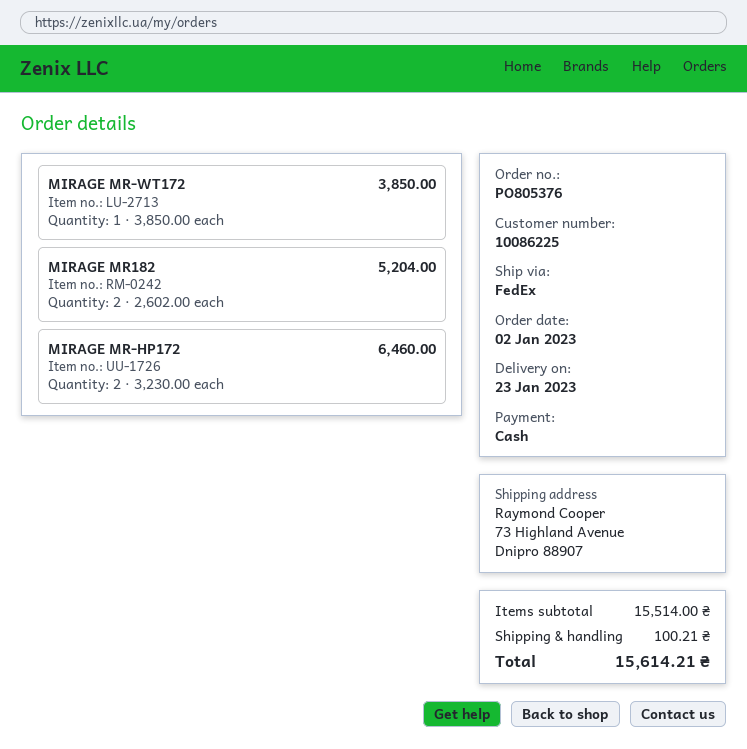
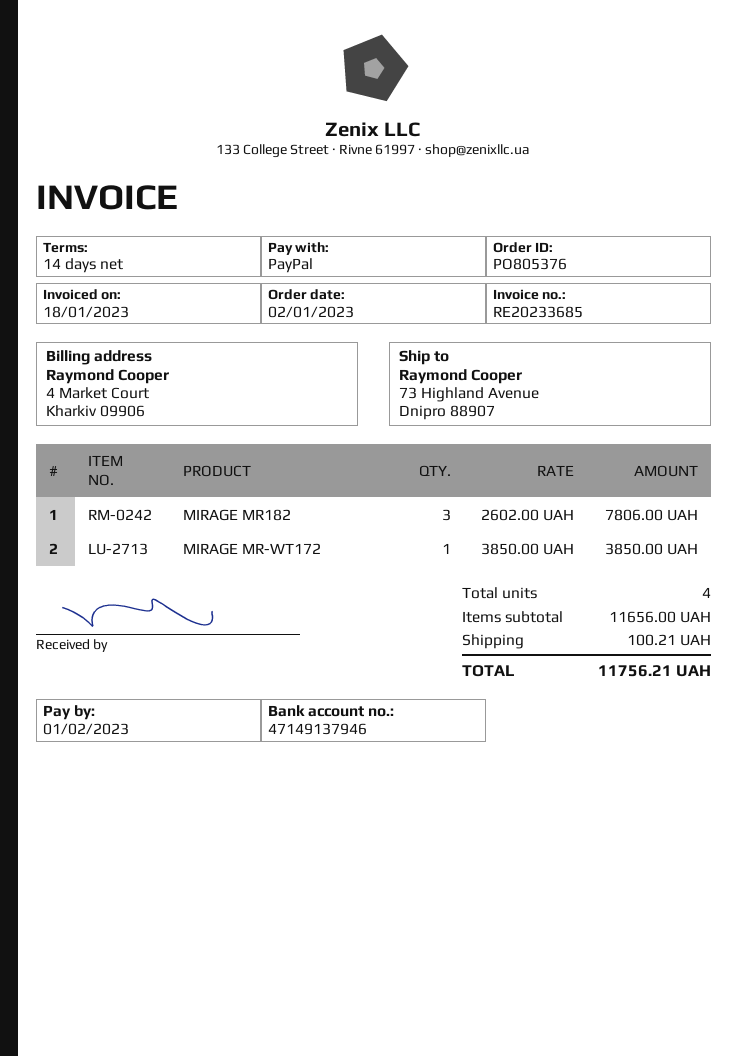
payment method: cash -> PayPal
MIRAGE MR182: 2 x 2602.00 = 5204.00 -> 3 x 2602.00 = 7806.00
MIRAGE MR-HP172: 2 x 3230.00 = 6460.00 -> none
subtotal: 15514.00 -> 11656.00
total: 15614.21 -> 11756.21

